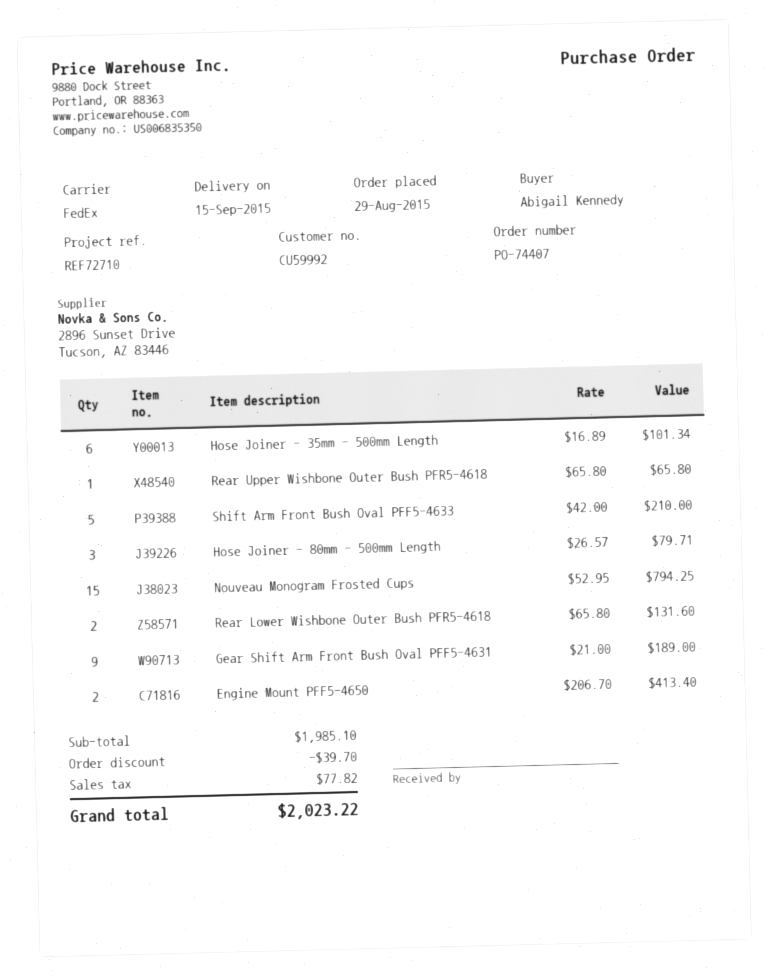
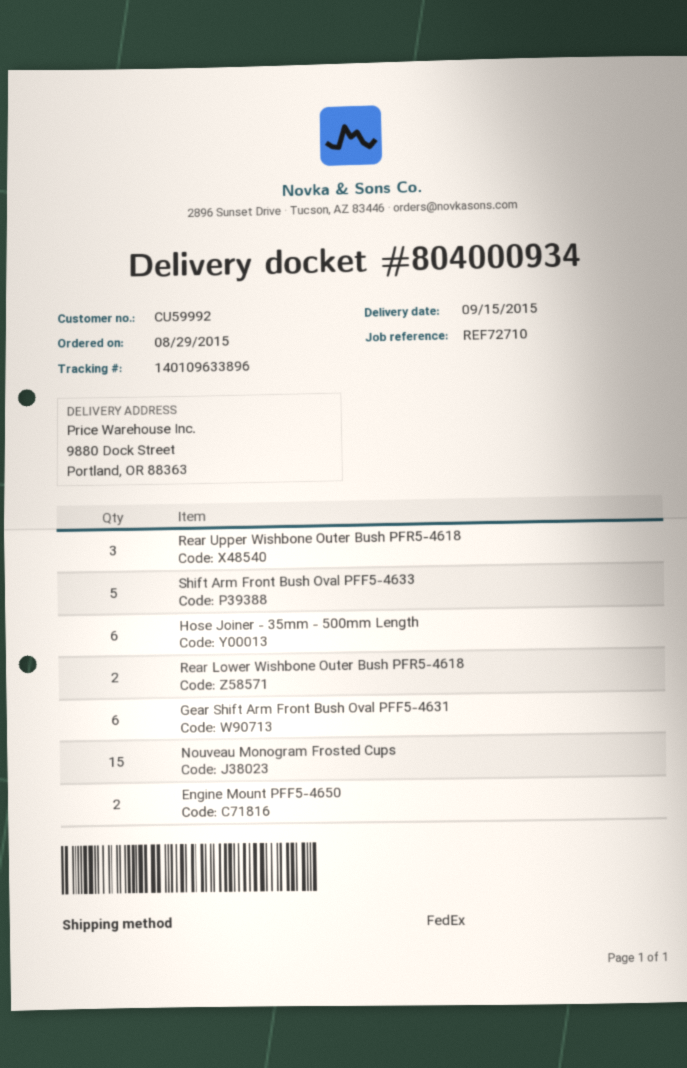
Rear Upper Wishbone Outer Bush PFR5-4618: 1 -> 3
Hose Joiner - 80mm - 500mm Length: 3 -> none
Gear Shift Arm Front Bush Oval PFF5-4631: 9 -> 6

